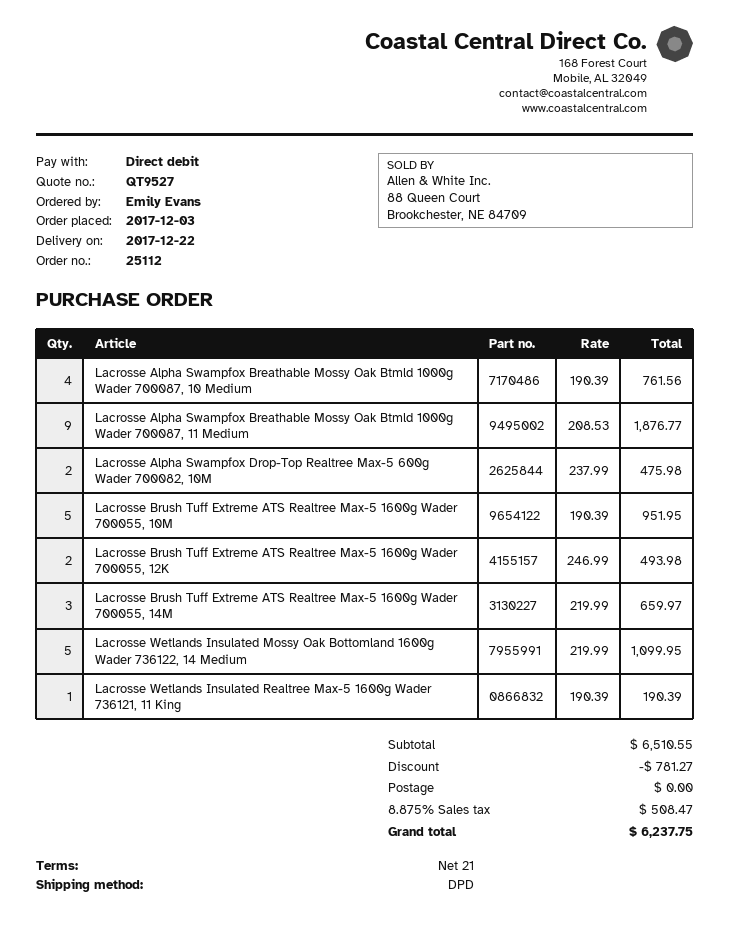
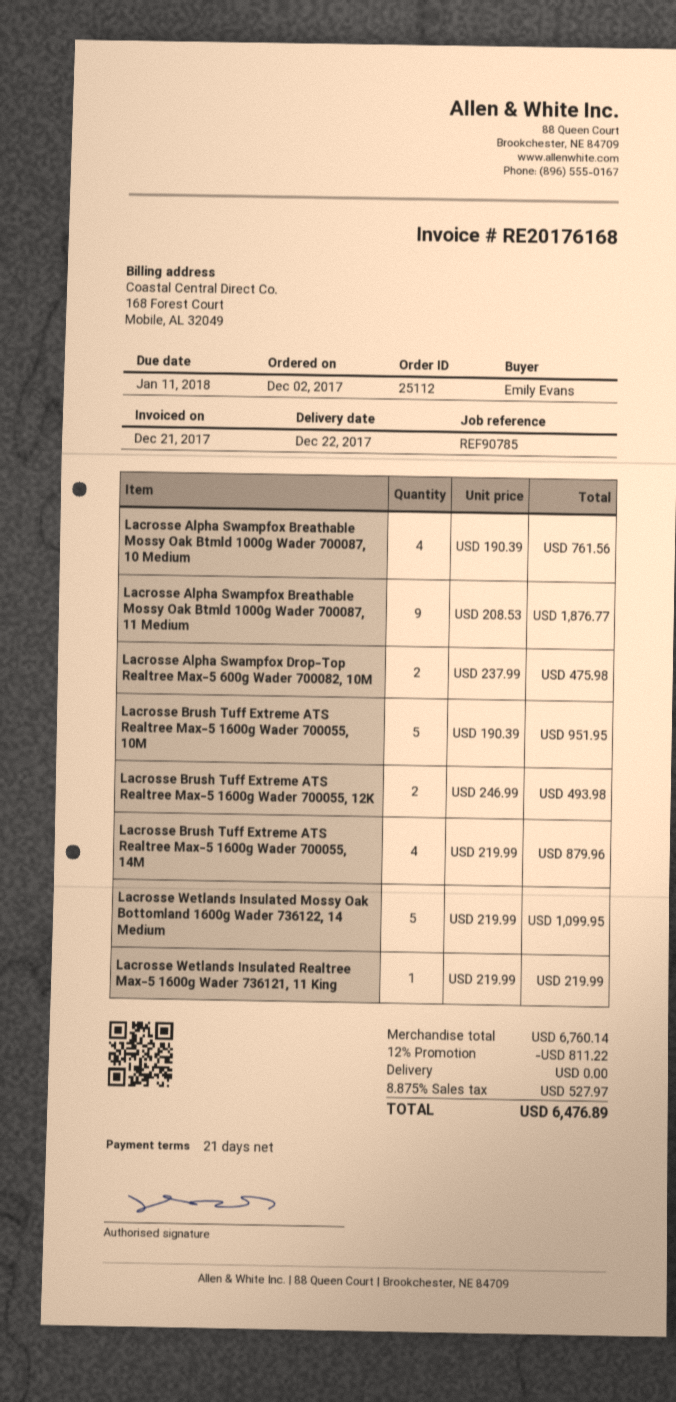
order date: 2017-12-03 -> 2017-12-02
Lacrosse Brush Tuff Extreme ATS Realtree Max-5 1600g Wader 700055, 14M: 3 x 219.99 = 659.97 -> 4 x 219.99 = 879.96
Lacrosse Wetlands Insulated Realtree Max-5 1600g Wader 736121, 11 King: 1 x 190.39 = 190.39 -> 1 x 219.99 = 219.99
subtotal: 6510.55 -> 6760.14
discount: 781.27 -> 811.22
tax: 8.875% = 508.47 -> 8.875% = 527.97
total: 6237.75 -> 6476.89

